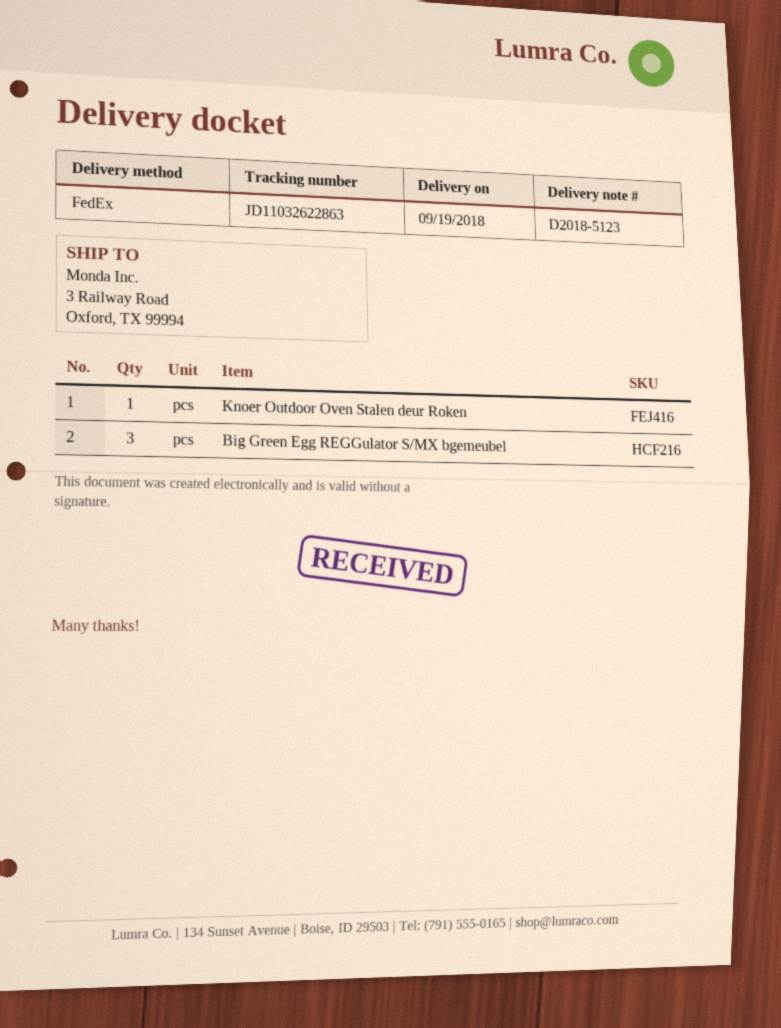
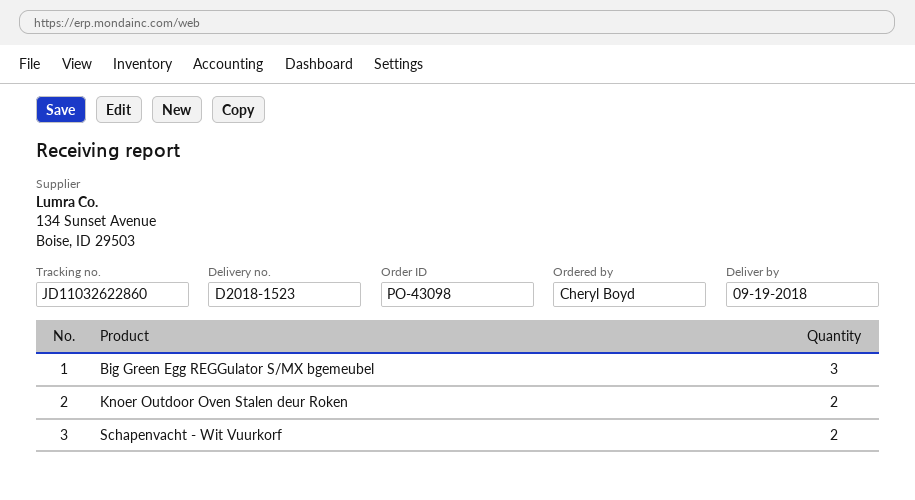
delivery note number: D2018-5123 -> D2018-1523
tracking number: JD11032622863 -> JD11032622860
Knoer Outdoor Oven Stalen deur Roken: 1 -> 2
Schapenvacht - Wit Vuurkorf: none -> 2

